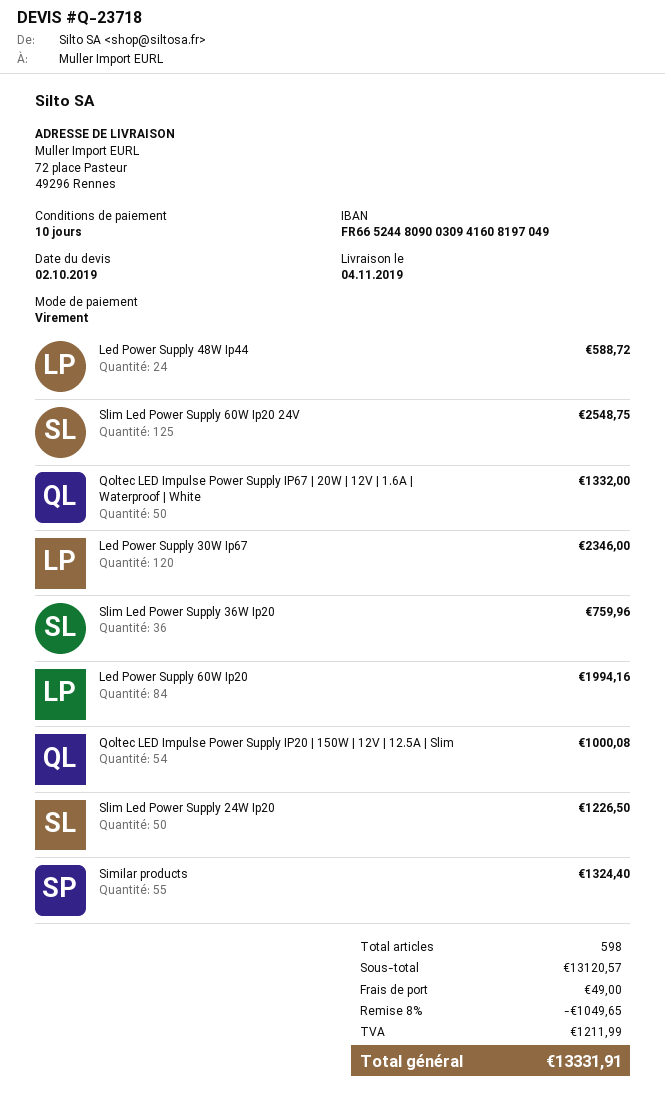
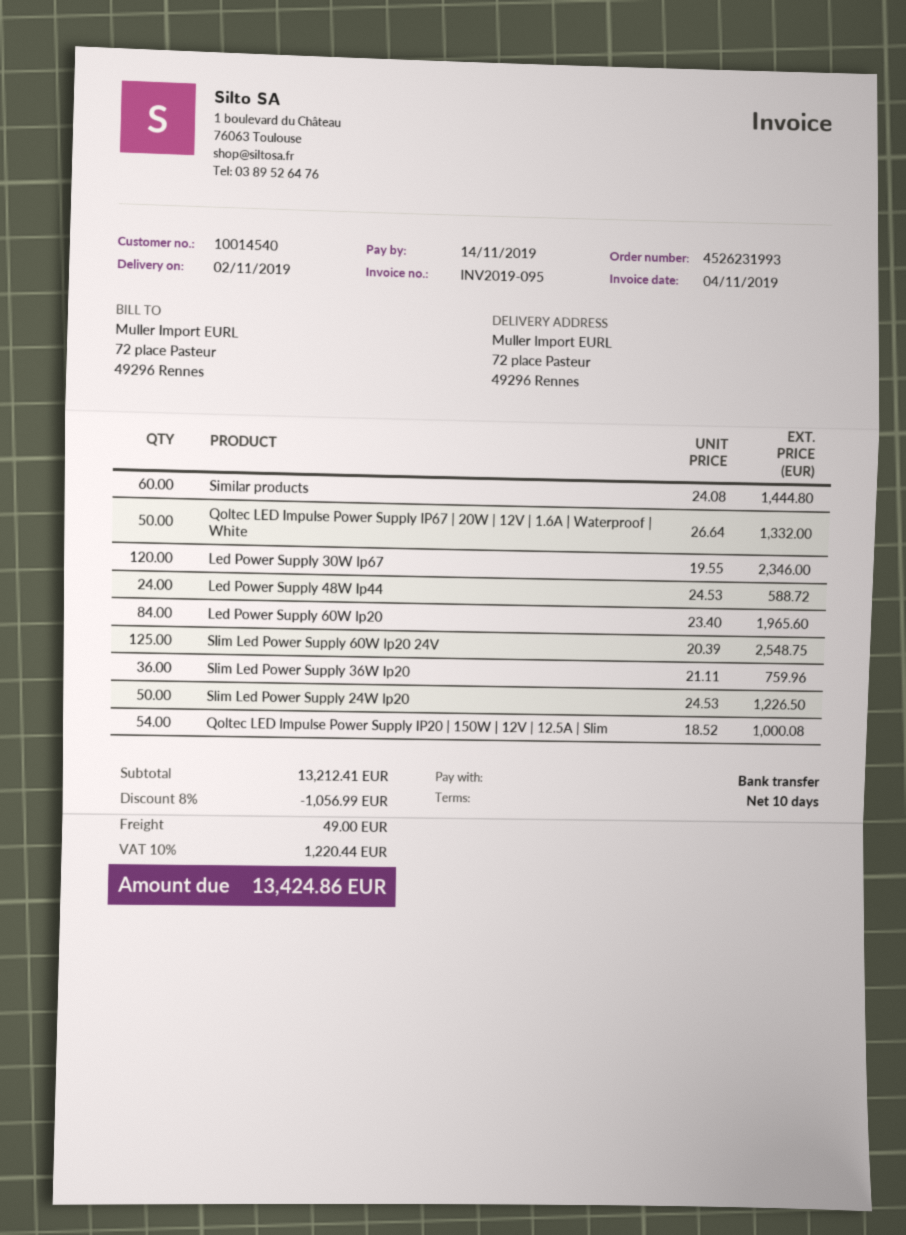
delivery date: 2019-11-04 -> 2019-11-02
Led Power Supply 60W Ip20: 84 for 1994.16 -> 84 for 1965.60
Similar products: 55 for 1324.40 -> 60 for 1444.80
subtotal: 13120.57 -> 13212.41
discount: 8% = 1049.65 -> 8% = 1056.99
tax: 1211.99 -> 1220.44
total: 13331.91 -> 13424.86

